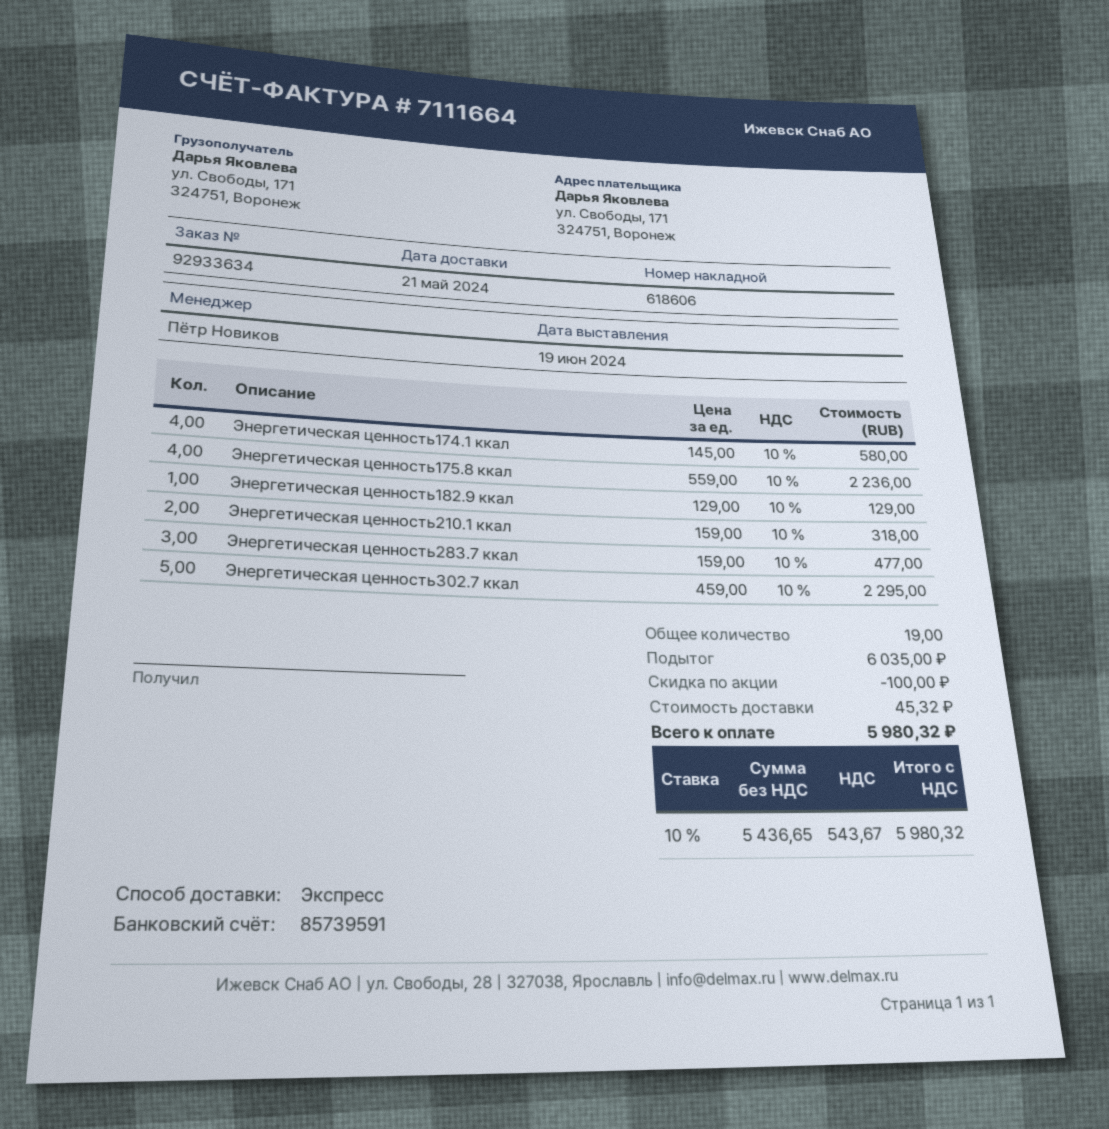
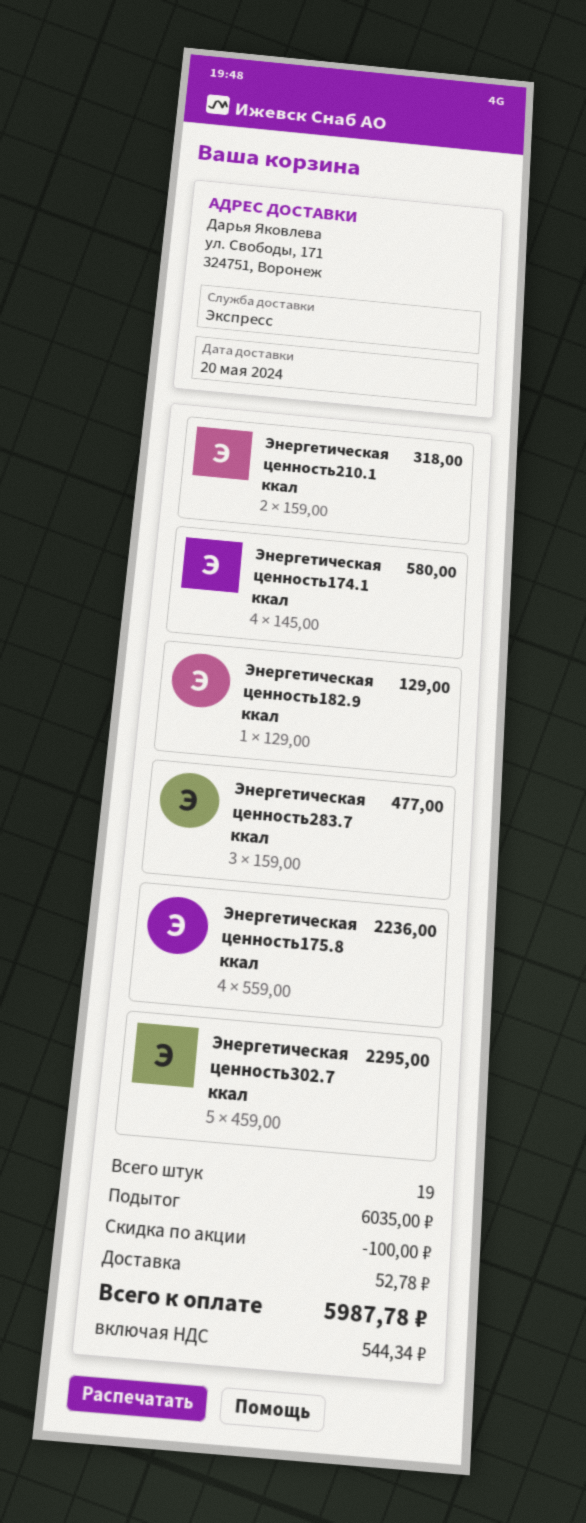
delivery date: 2024-05-21 -> 2024-05-20
shipping: 45.32 -> 52.78
tax: 543.67 -> 544.34
total: 5980.32 -> 5987.78

